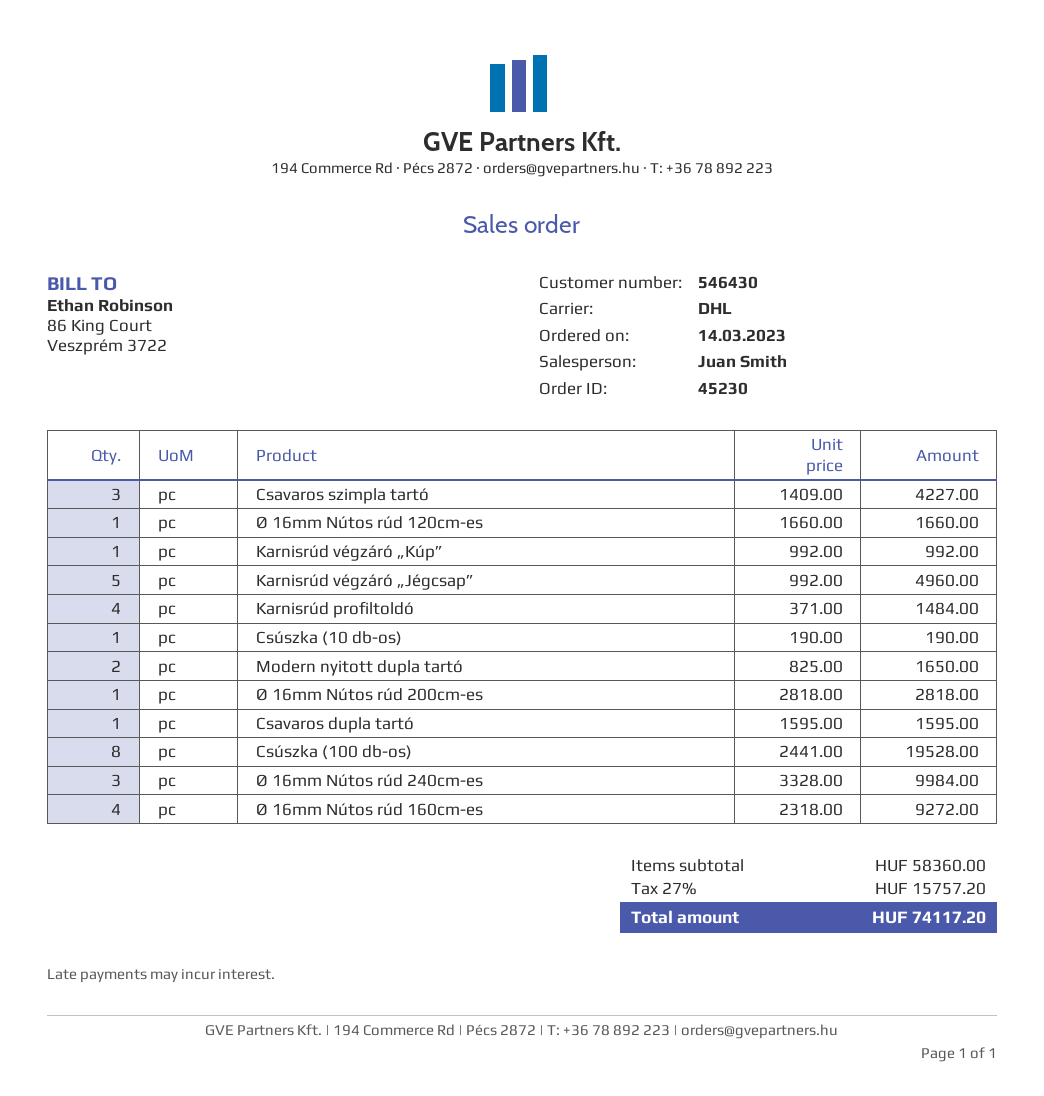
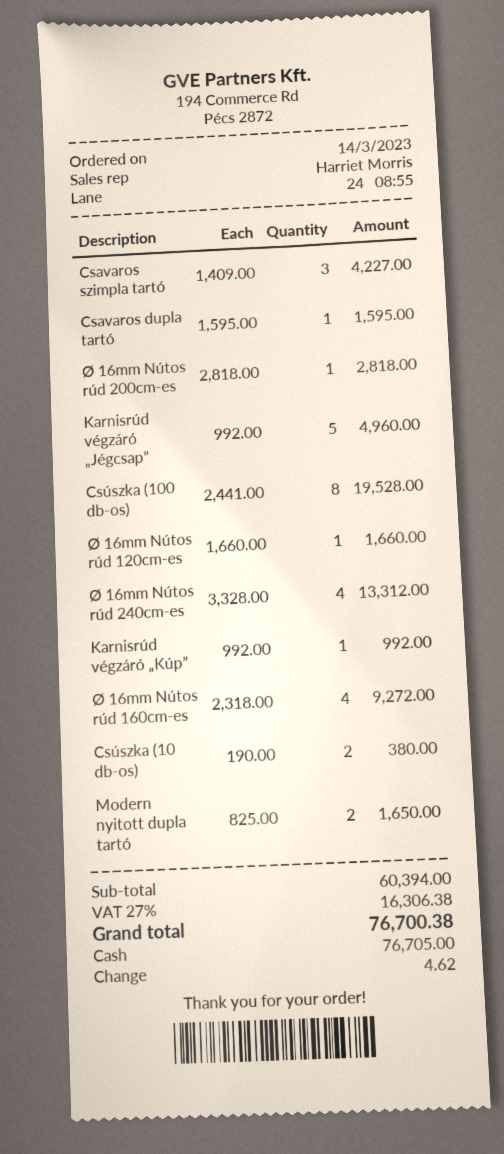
sales rep: Juan Smith -> Harriet Morris
Karnisrúd profiltoldó: 4 x 371.00 = 1484.00 -> none
Csúszka (10 db-os): 1 x 190.00 = 190.00 -> 2 x 190.00 = 380.00
Ø 16mm Nútos rúd 240cm-es: 3 x 3328.00 = 9984.00 -> 4 x 3328.00 = 13312.00
subtotal: 58360.00 -> 60394.00
tax: 27% = 15757.20 -> 27% = 16306.38
total: 74117.20 -> 76700.38

